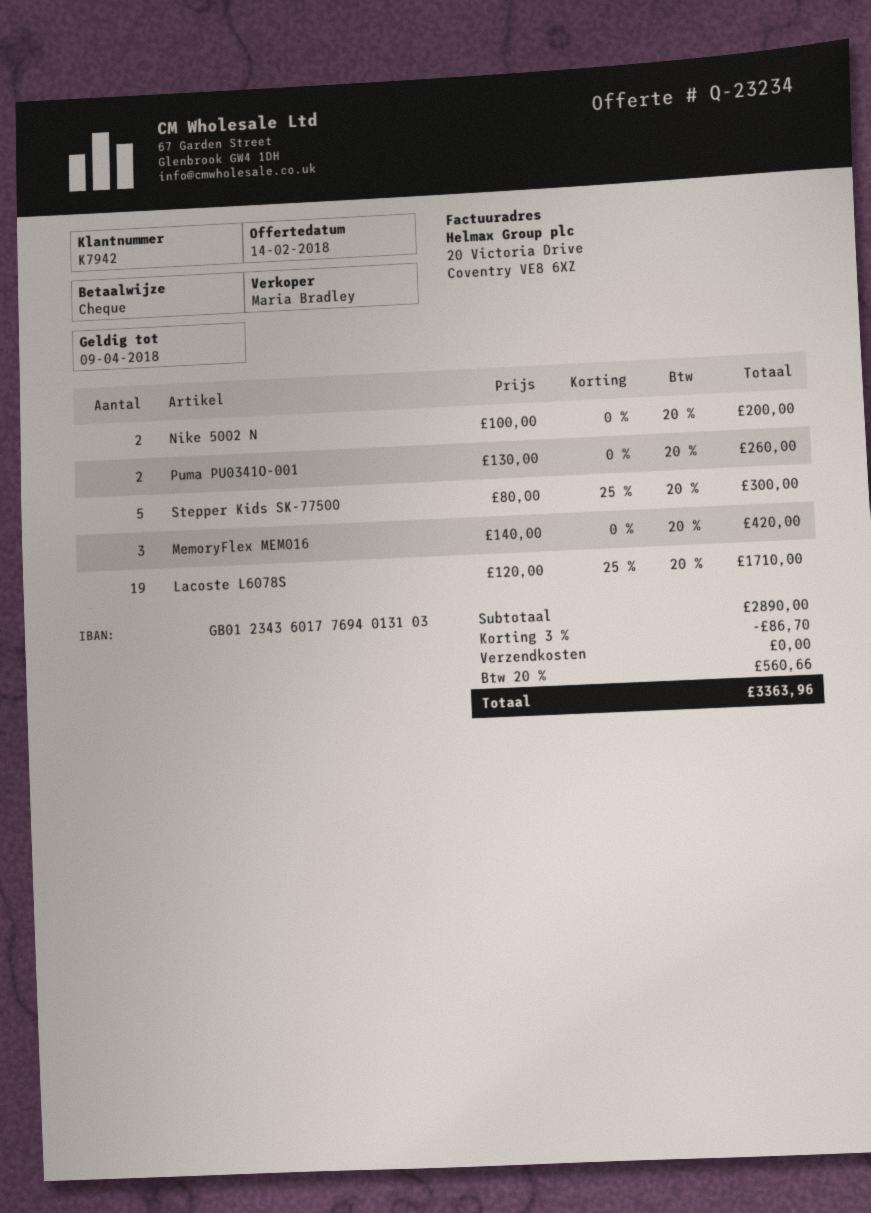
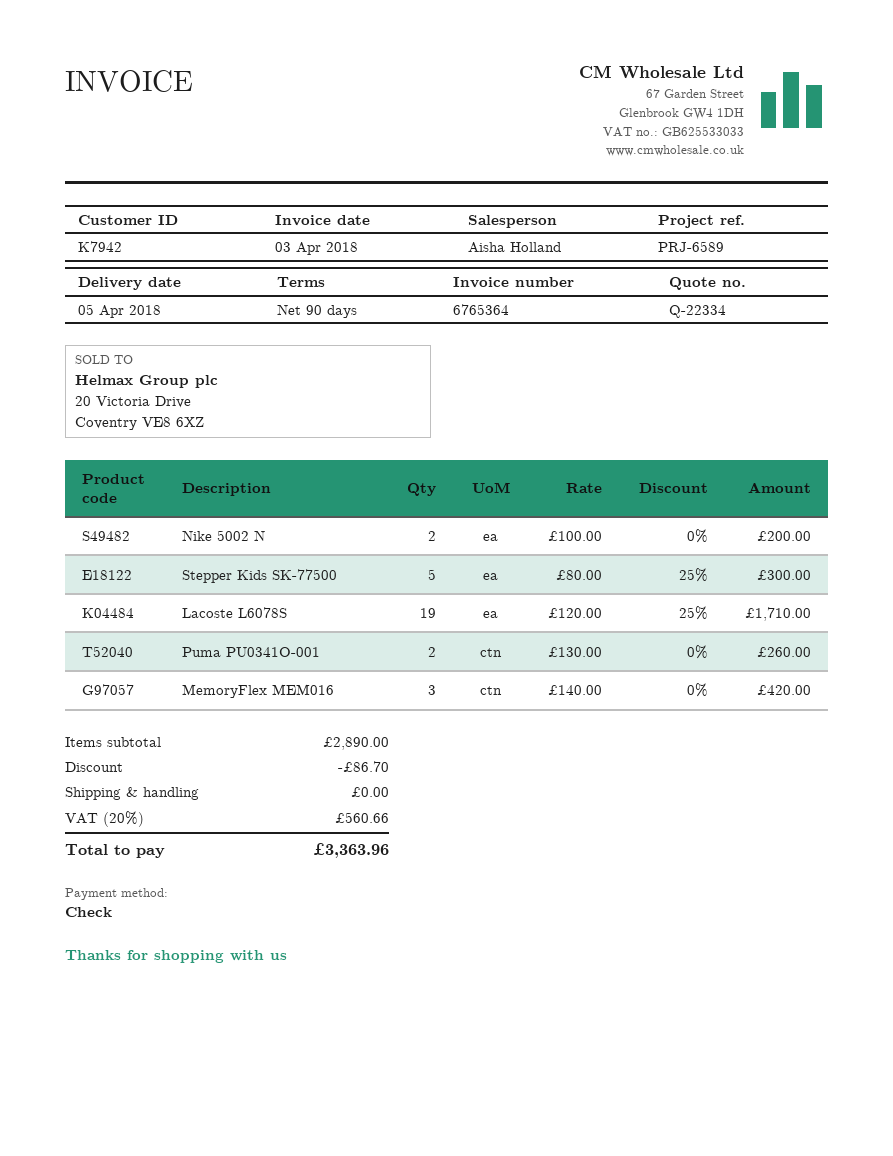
quote number: Q-23234 -> Q-22334
sales rep: Maria Bradley -> Aisha Holland

